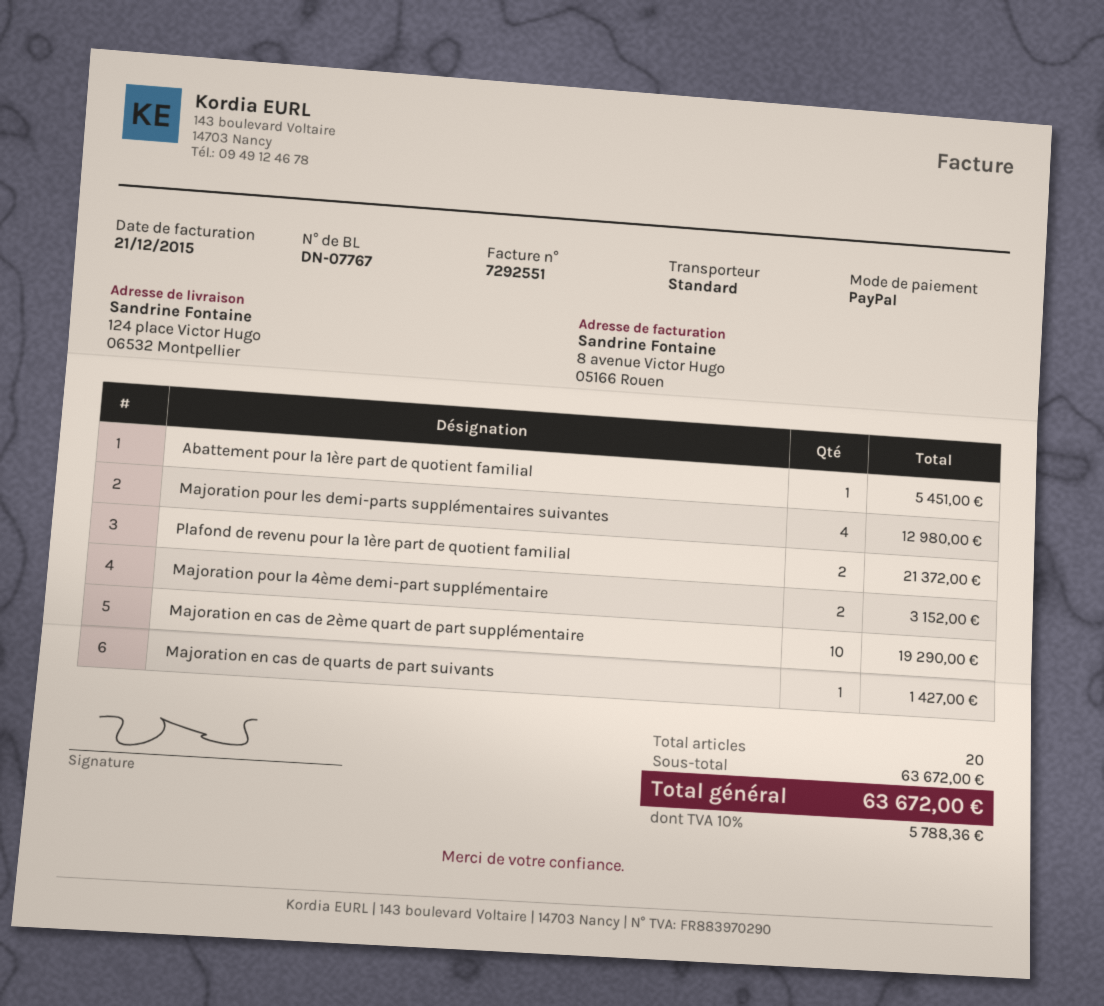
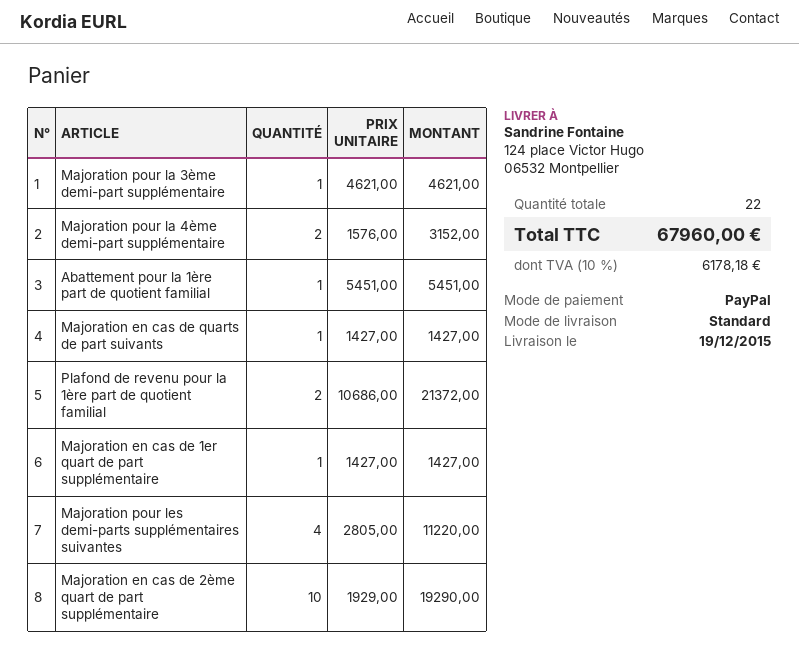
Majoration pour les demi-parts supplémentaires suivantes: 4 for 12980.00 -> 4 for 11220.00
Majoration pour la 3ème demi-part supplémentaire: none -> 1 for 4621.00
Majoration en cas de 1er quart de part supplémentaire: none -> 1 for 1427.00
total quantity: 20 -> 22
tax: 10% = 5788.36 -> 10% = 6178.18
total: 63672.00 -> 67960.00

